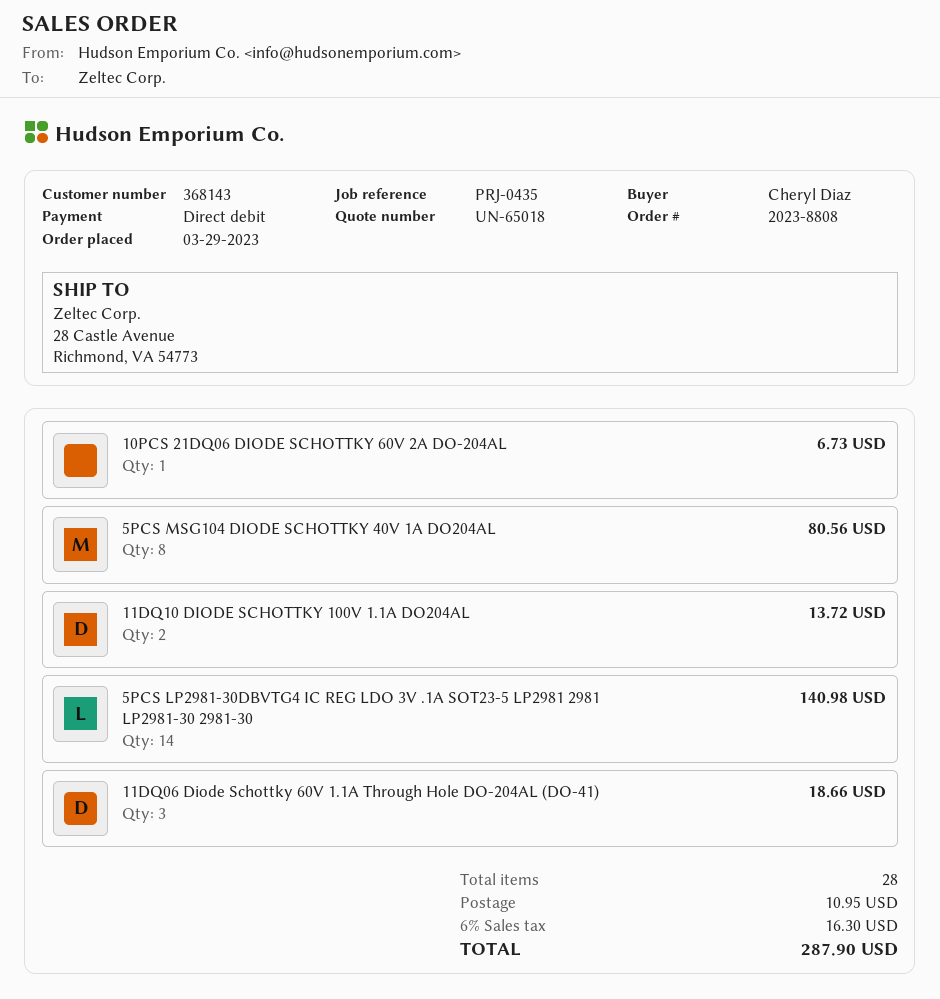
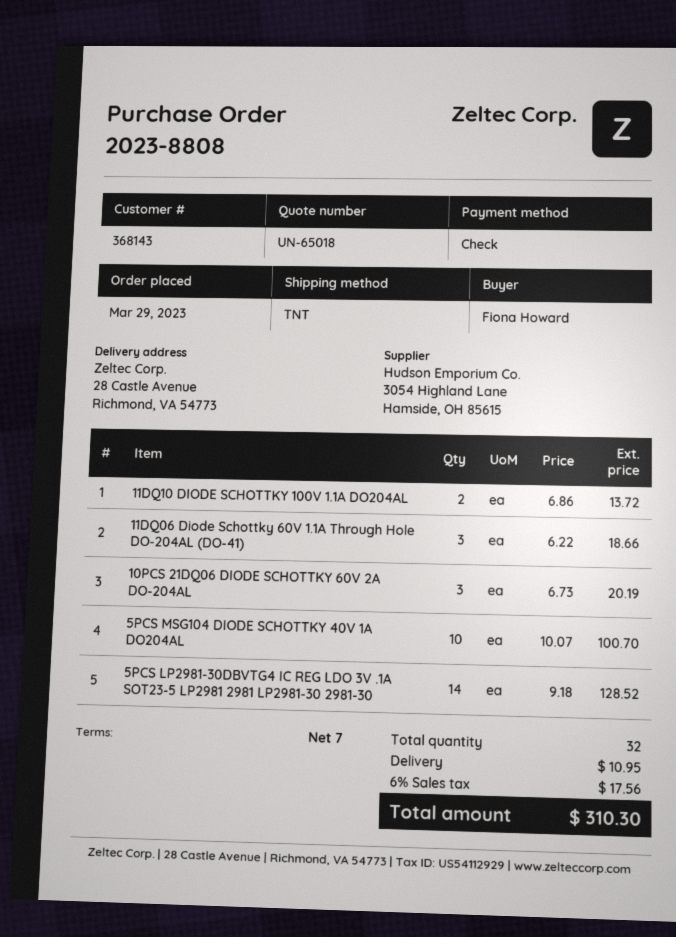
ordered by: Cheryl Diaz -> Fiona Howard
payment method: direct debit -> cheque
10PCS 21DQ06 DIODE SCHOTTKY 60V 2A DO-204AL: 1 for 6.73 -> 3 for 20.19
5PCS MSG104 DIODE SCHOTTKY 40V 1A DO204AL: 8 for 80.56 -> 10 for 100.70
5PCS LP2981-30DBVTG4 IC REG LDO 3V .1A SOT23-5 LP2981 2981 LP2981-30 2981-30: 14 for 140.98 -> 14 for 128.52
total quantity: 28 -> 32
tax: 6% = 16.30 -> 6% = 17.56
total: 287.90 -> 310.30

